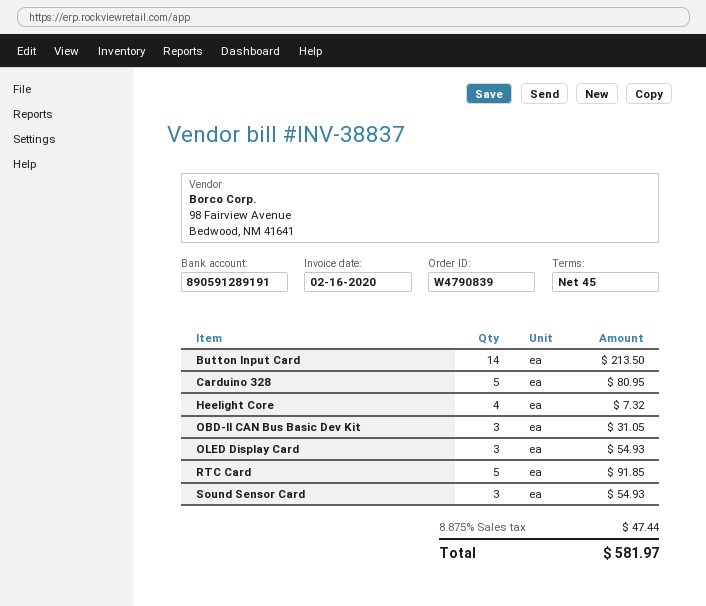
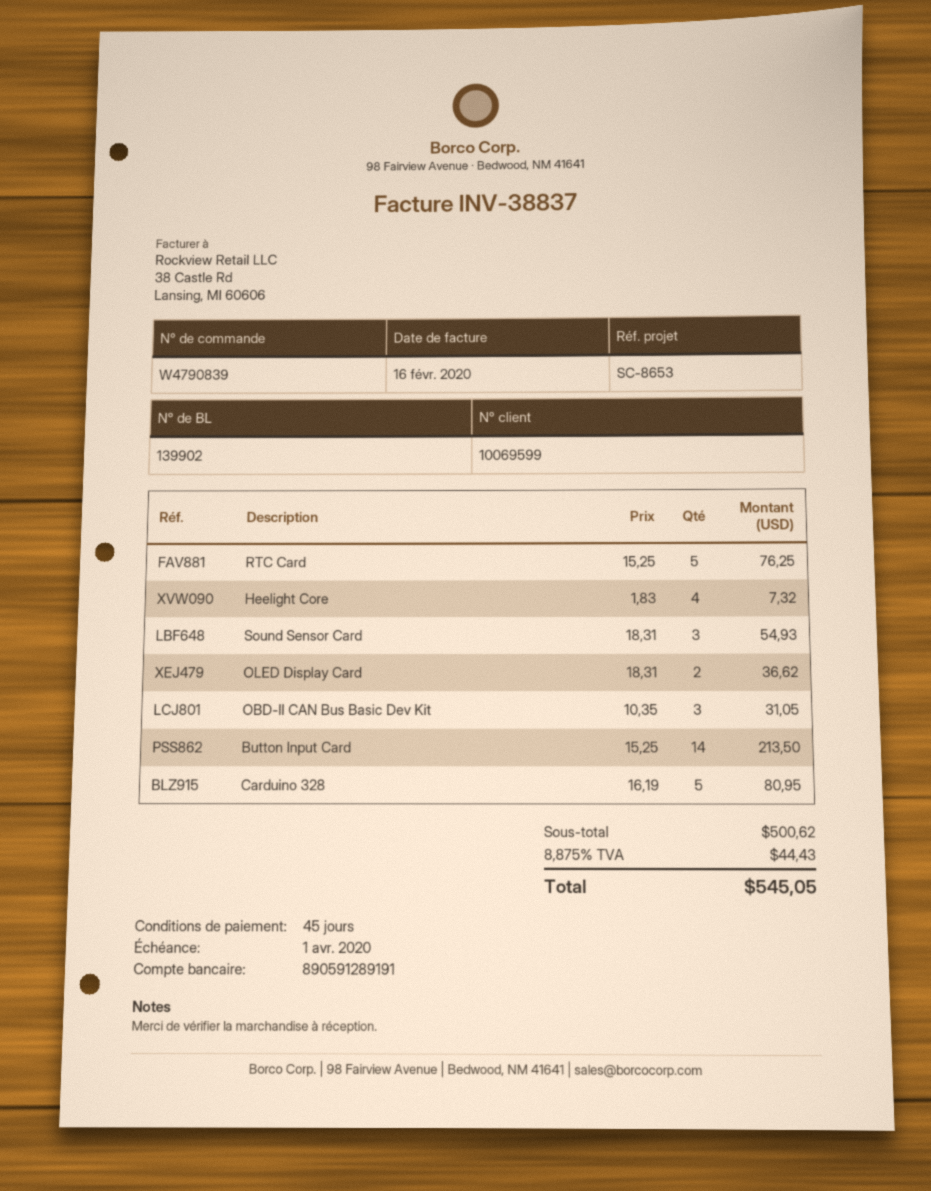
OLED Display Card: 3 for 54.93 -> 2 for 36.62
RTC Card: 5 for 91.85 -> 5 for 76.25
tax: 8.875% = 47.44 -> 8.875% = 44.43
total: 581.97 -> 545.05

